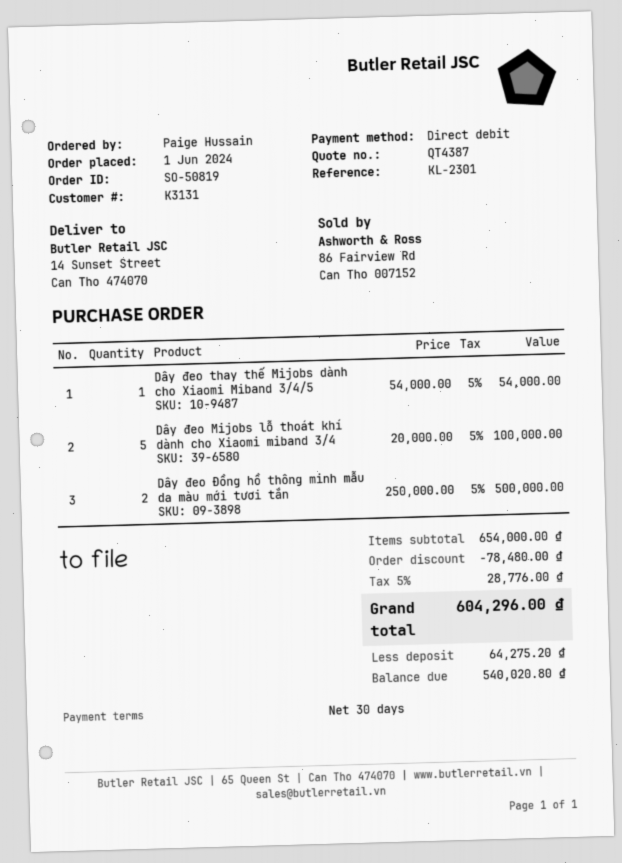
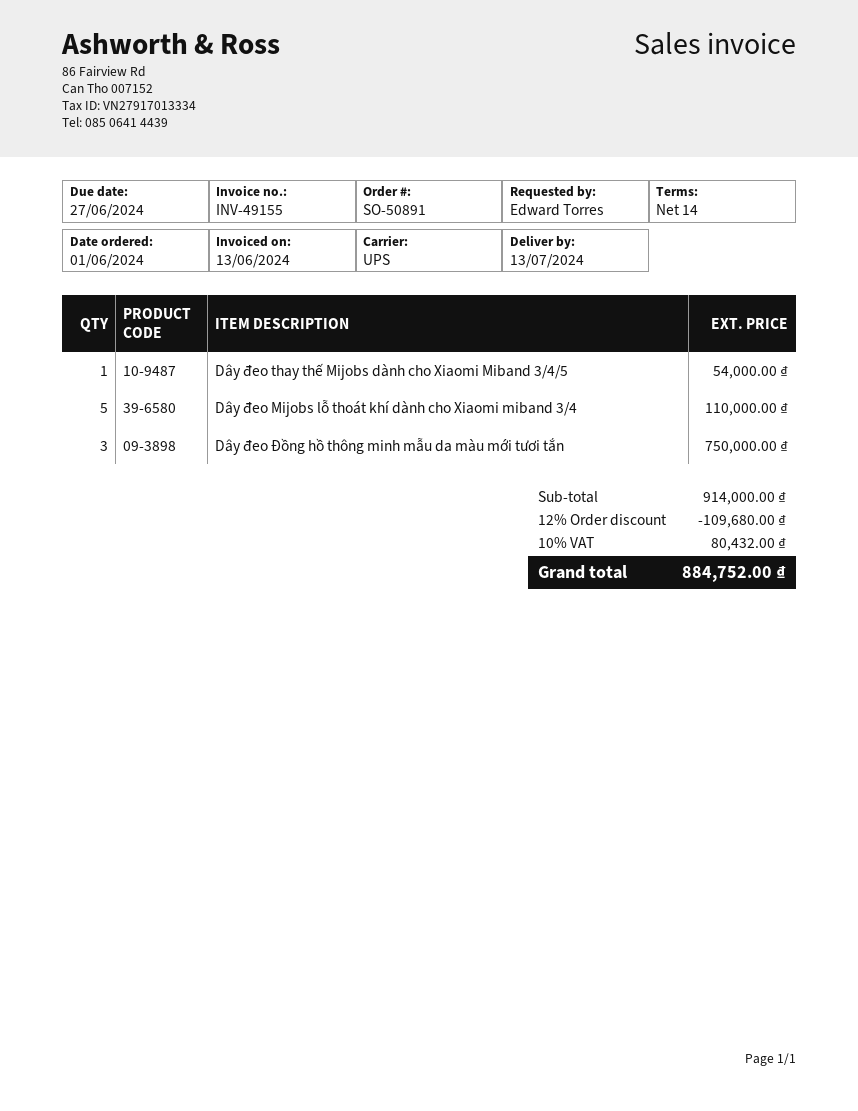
order number: SO-50819 -> SO-50891
payment terms: 30 days -> 14 days
ordered by: Paige Hussain -> Edward Torres
Dây đeo Mijobs lỗ thoát khí dành cho Xiaomi miband 3/4: 5 for 100000.00 -> 5 for 110000.00
Dây đeo Đồng hồ thông minh mẫu da màu mới tươi tắn: 2 for 500000.00 -> 3 for 750000.00
subtotal: 654000.00 -> 914000.00
discount: 78480.00 -> 109680.00
tax: 5% = 28776.00 -> 10% = 80432.00
total: 604296.00 -> 884752.00

